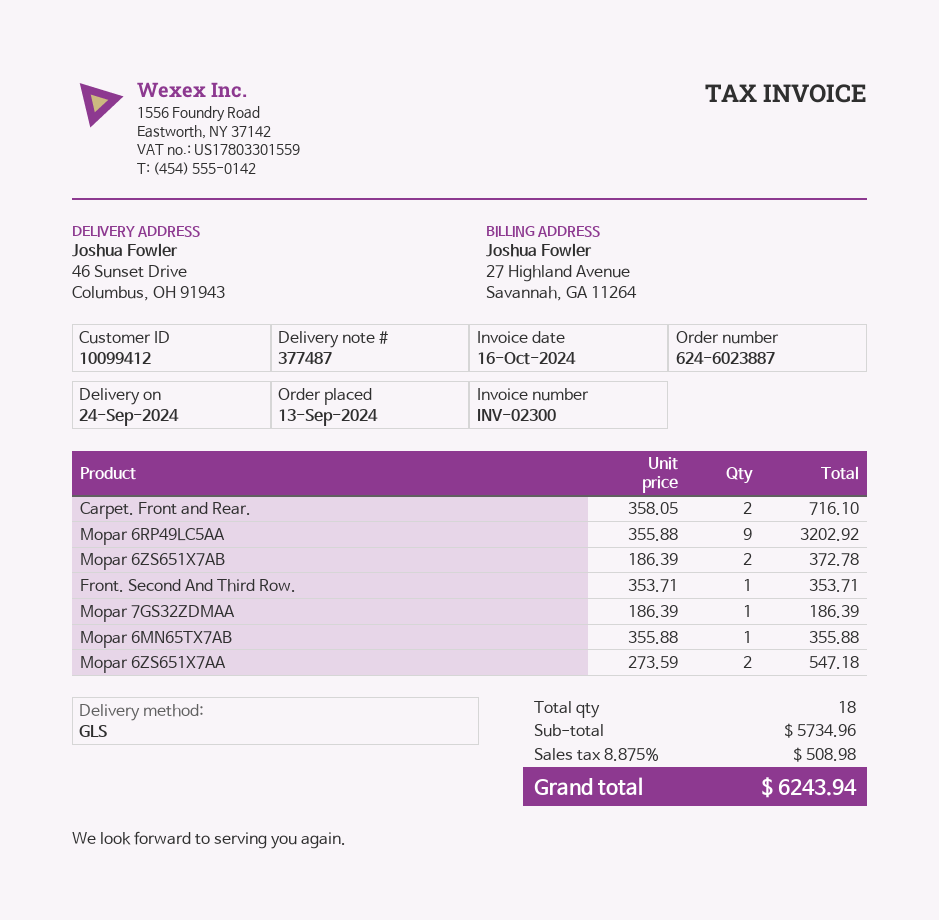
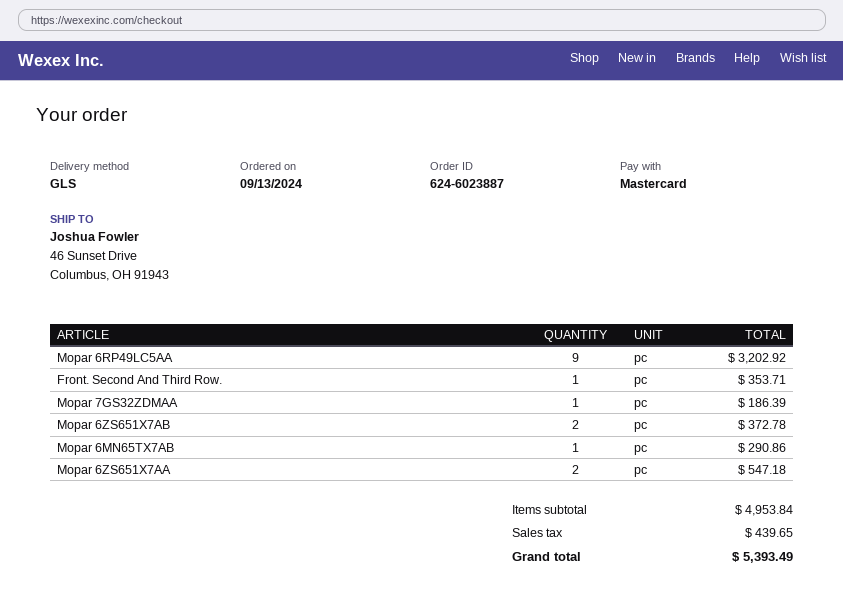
Carpet. Front and Rear.: 2 for 716.10 -> none
Mopar 6MN65TX7AB: 1 for 355.88 -> 1 for 290.86
subtotal: 5734.96 -> 4953.84
tax: 508.98 -> 439.65
total: 6243.94 -> 5393.49

